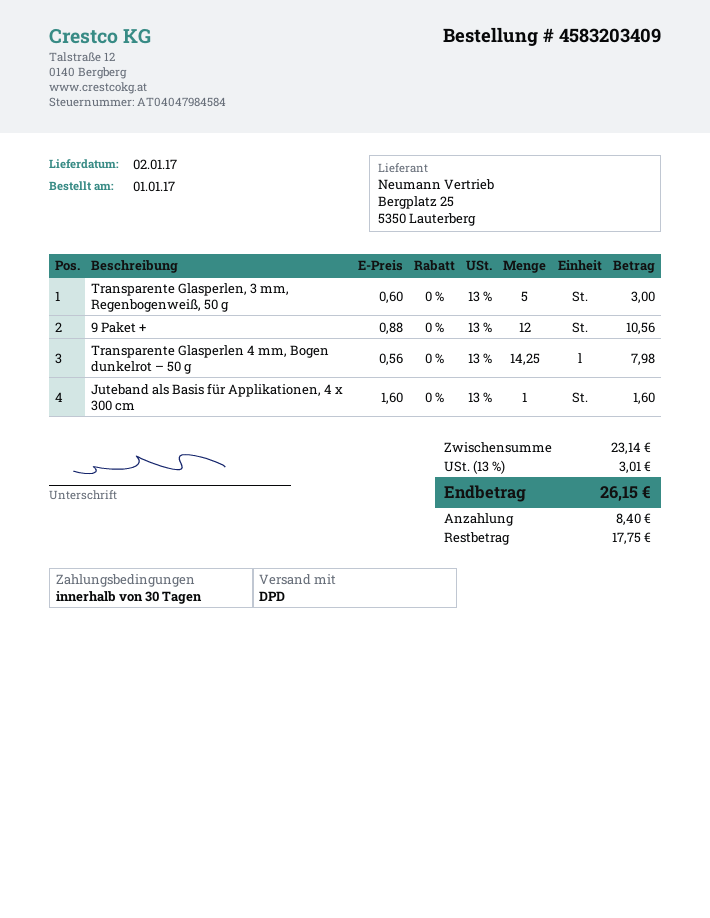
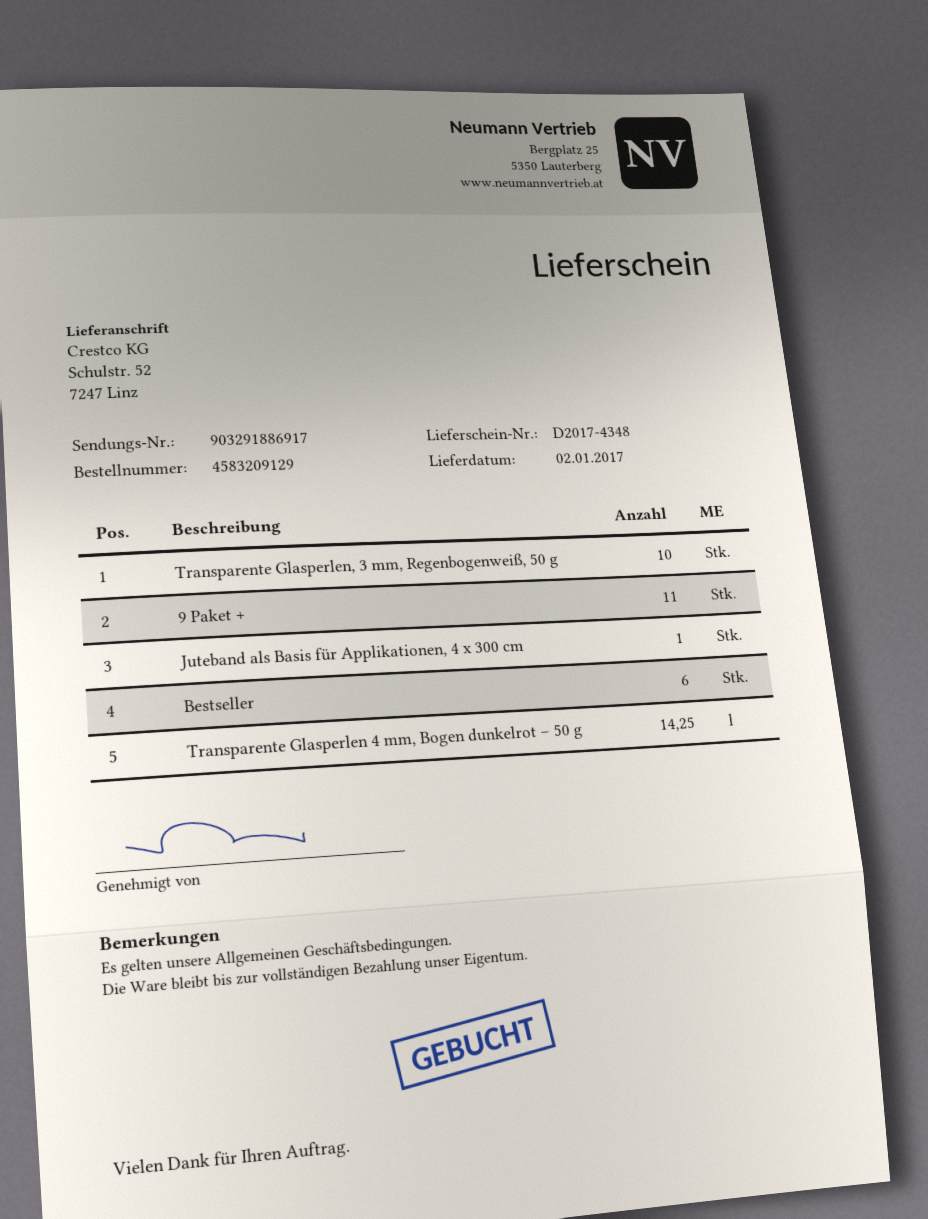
order number: 4583203409 -> 4583209129
Transparente Glasperlen, 3 mm, Regenbogenweiß, 50 g: 5 -> 10
9 Paket +: 12 -> 11
Bestseller: none -> 6

